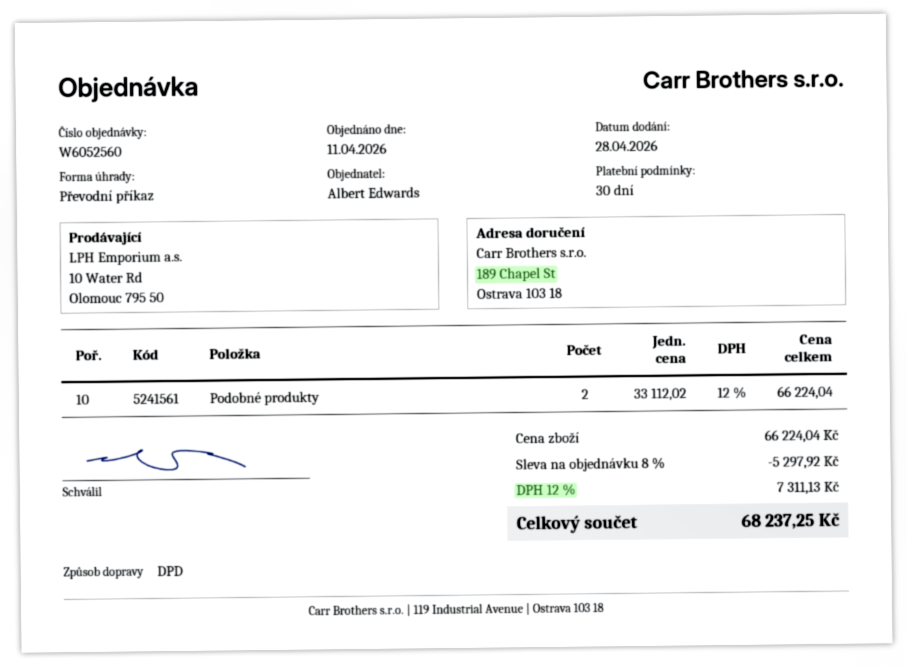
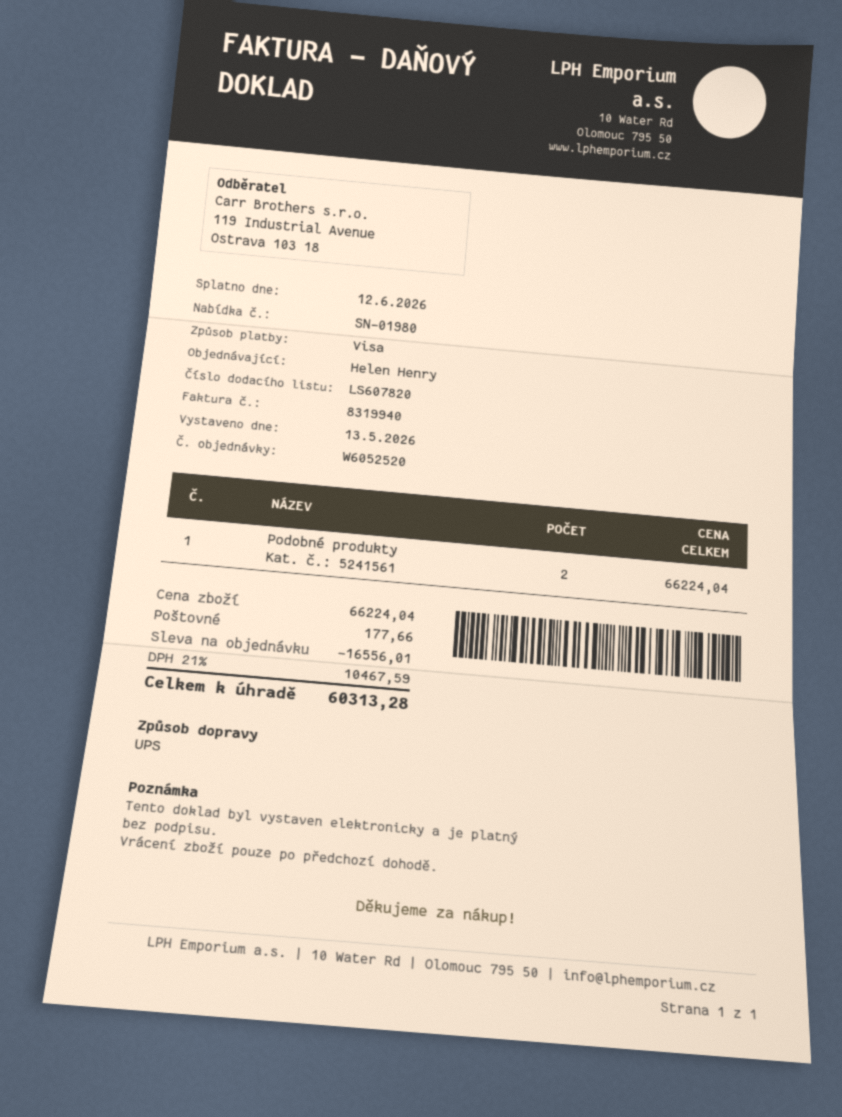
order number: W6052560 -> W6052520
ordered by: Albert Edwards -> Helen Henry
payment method: bank transfer -> Visa
shipping method: DPD -> UPS
discount: 5297.92 -> 16556.01
shipping: none -> 177.66
tax: 12% = 7311.13 -> 21% = 10467.59
total: 68237.25 -> 60313.28

